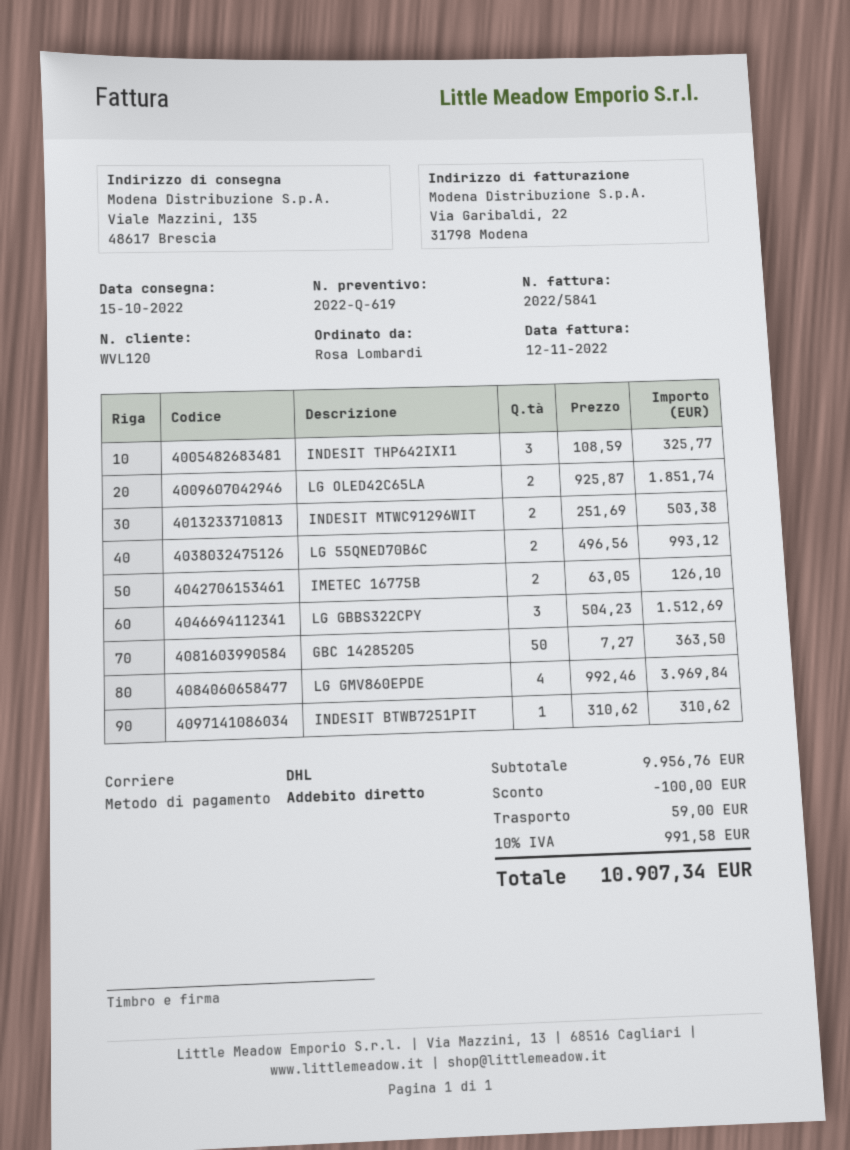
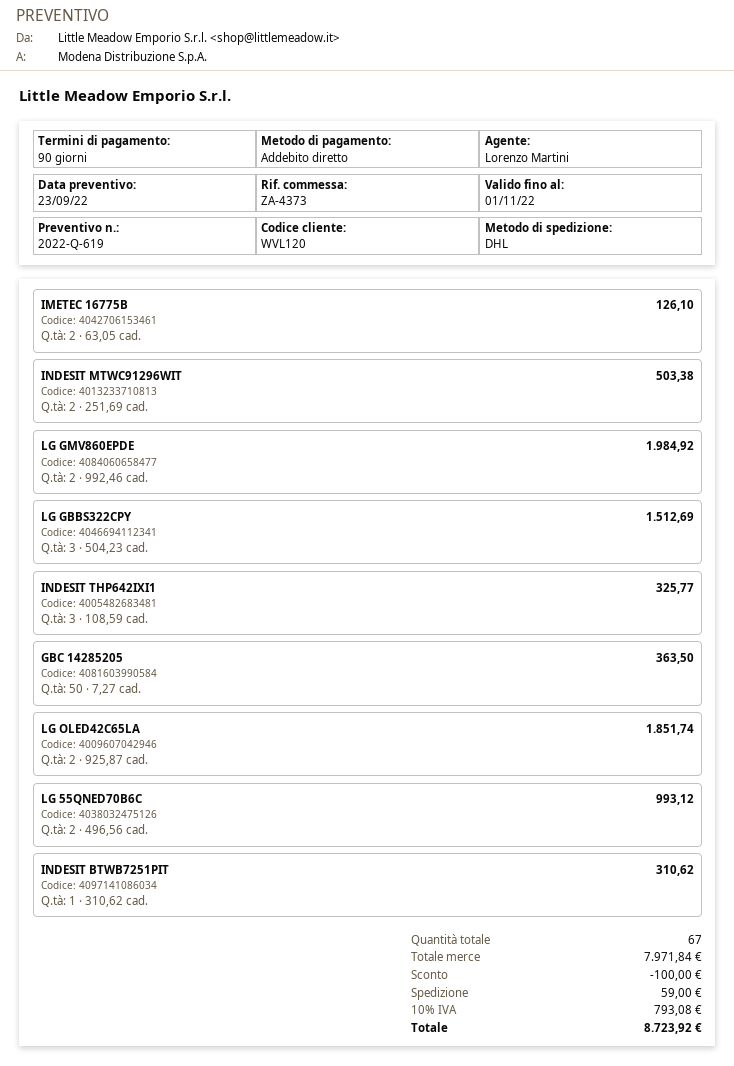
LG GMV860EPDE: 4 x 992.46 = 3969.84 -> 2 x 992.46 = 1984.92
subtotal: 9956.76 -> 7971.84
tax: 10% = 991.58 -> 10% = 793.08
total: 10907.34 -> 8723.92

